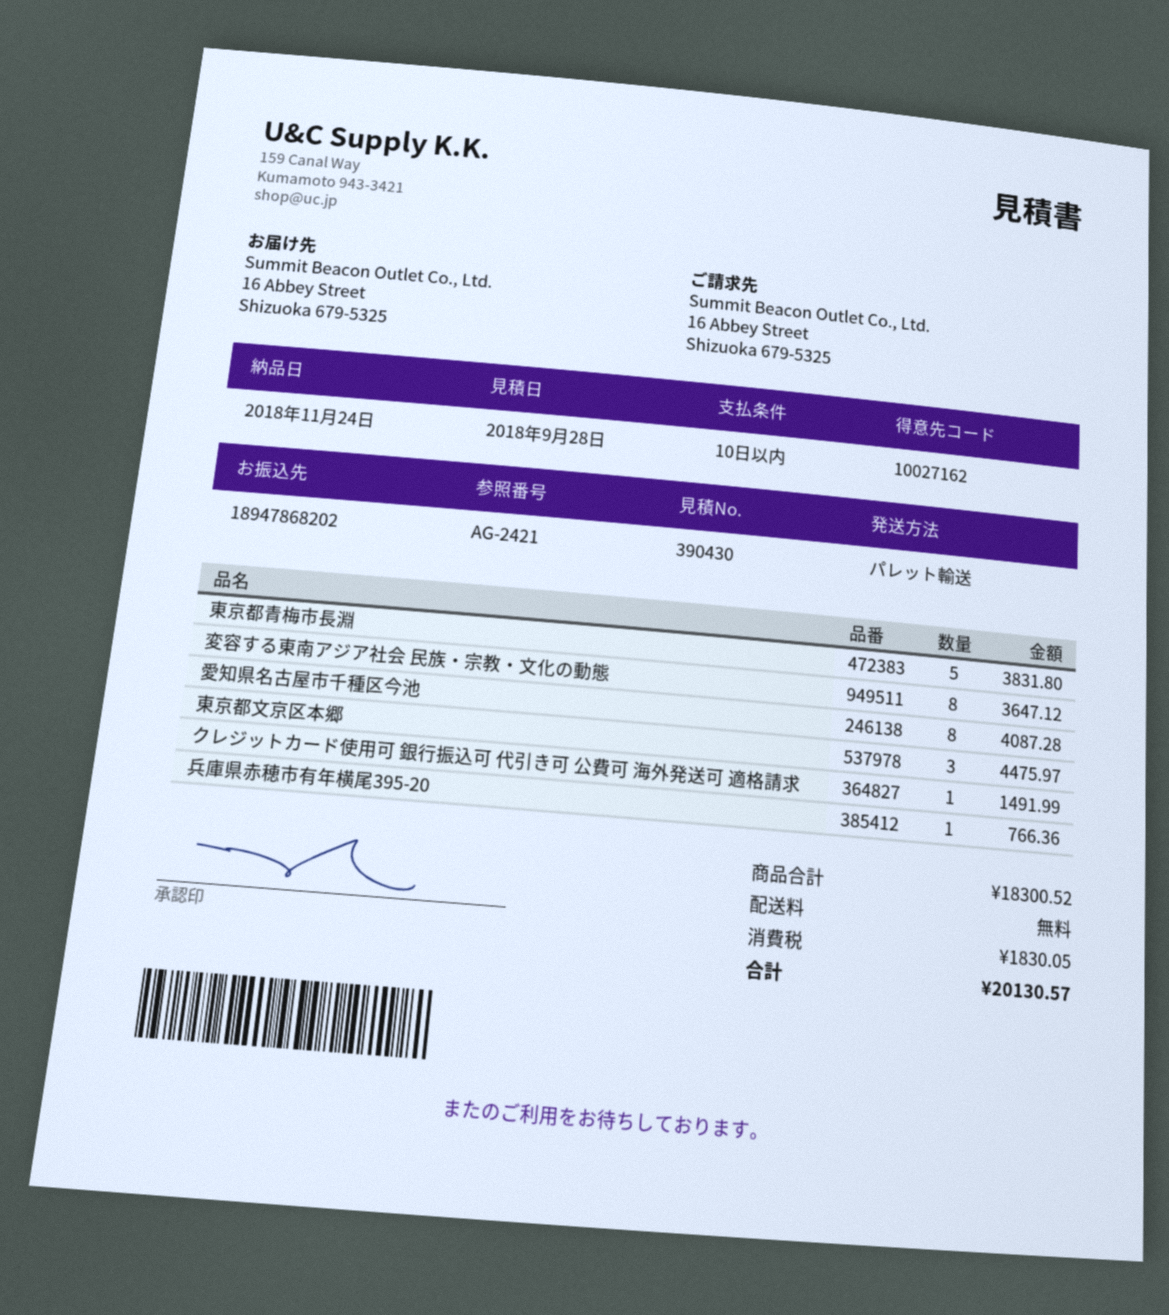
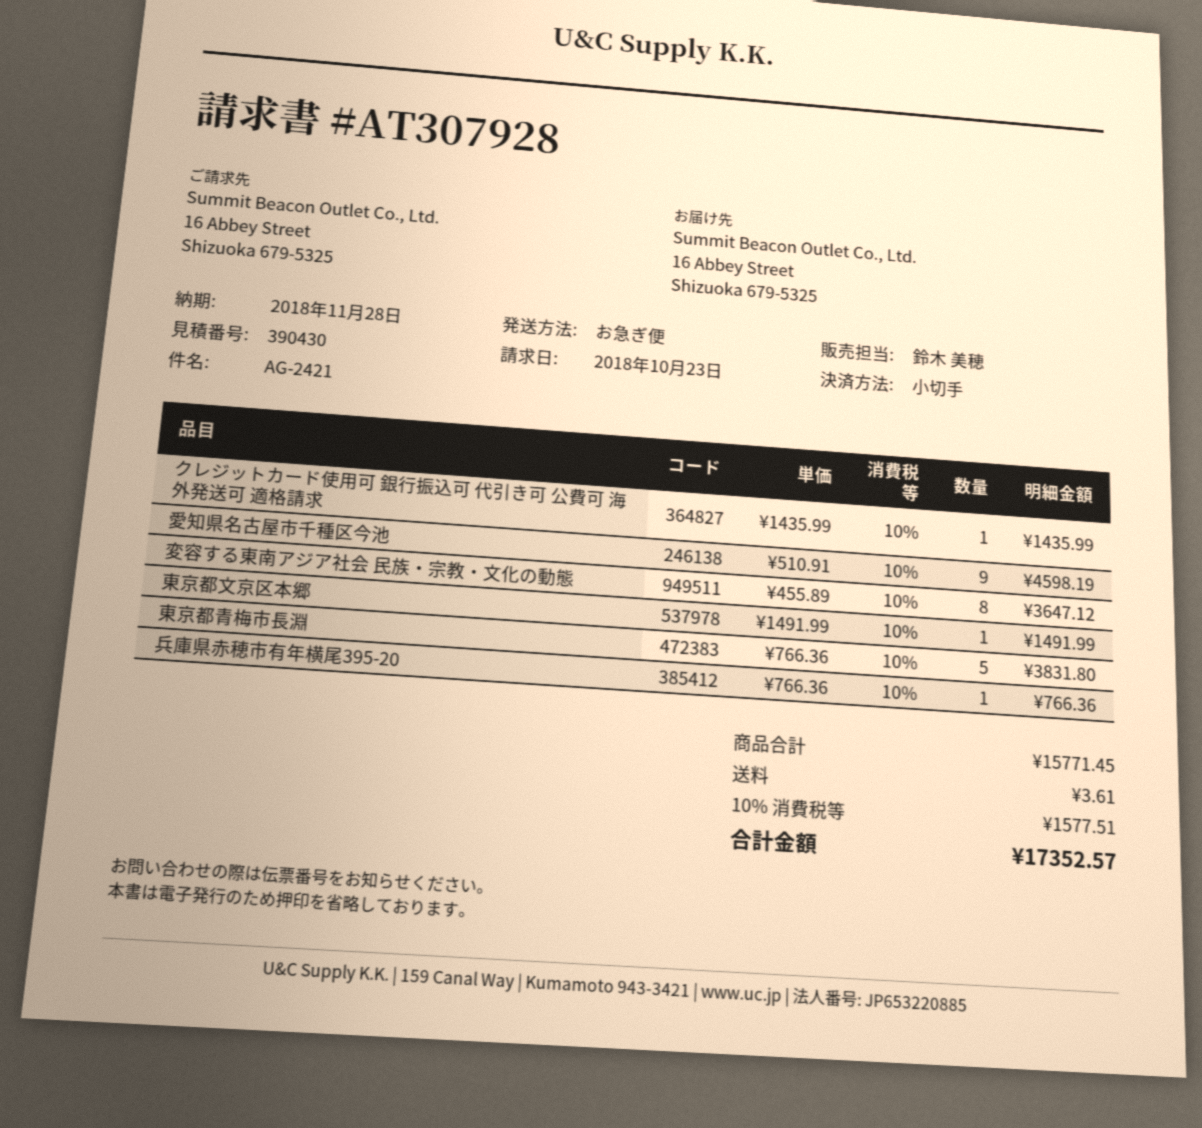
delivery date: 2018-11-24 -> 2018-11-28
shipping method: pallet freight -> express
愛知県名古屋市千種区今池: 8 for 4087.28 -> 9 for 4598.19
東京都文京区本郷: 3 for 4475.97 -> 1 for 1491.99
クレジットカード使用可 銀行振込可 代引き可 公費可 海外発送可 適格請求: 1 for 1491.99 -> 1 for 1435.99
subtotal: 18300.52 -> 15771.45
shipping: 0.00 -> 3.61
tax: 1830.05 -> 1577.51
total: 20130.57 -> 17352.57

